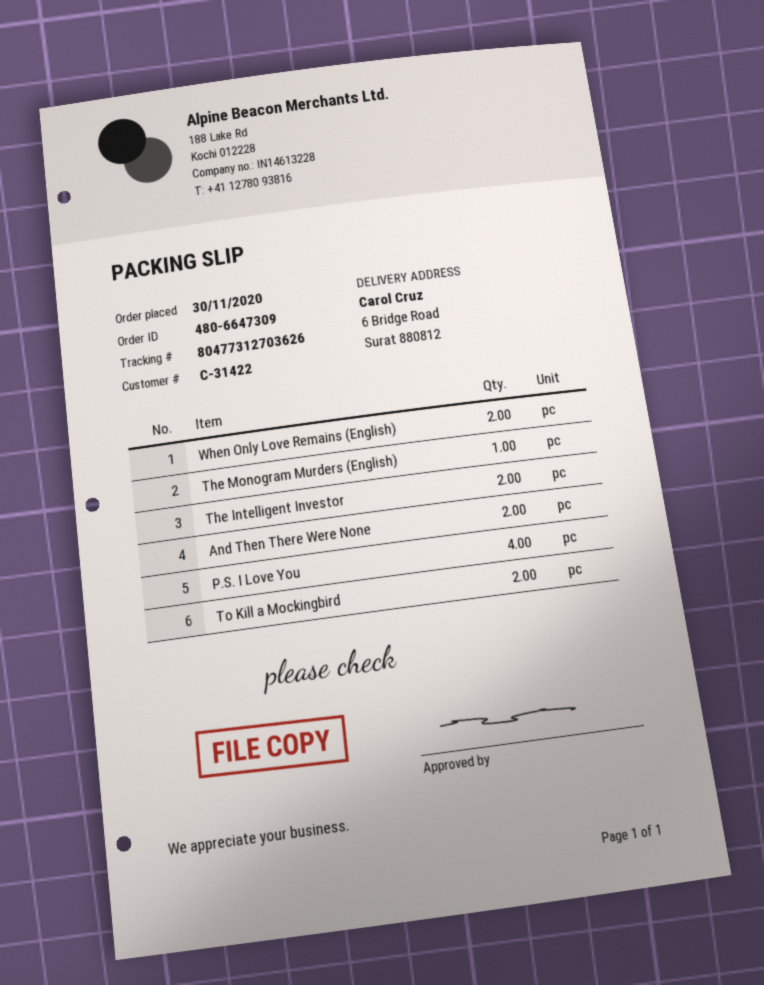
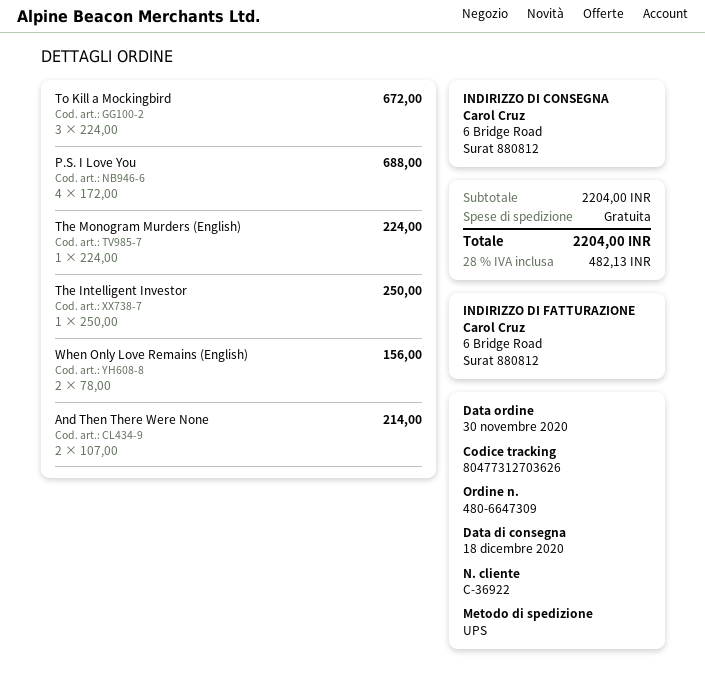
customer number: C-31422 -> C-36922
The Intelligent Investor: 2 -> 1
To Kill a Mockingbird: 2 -> 3

